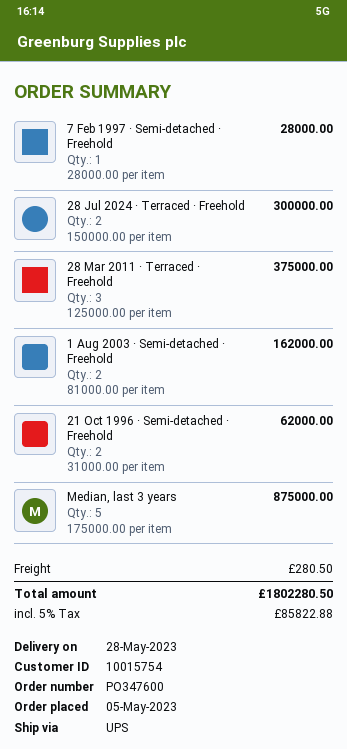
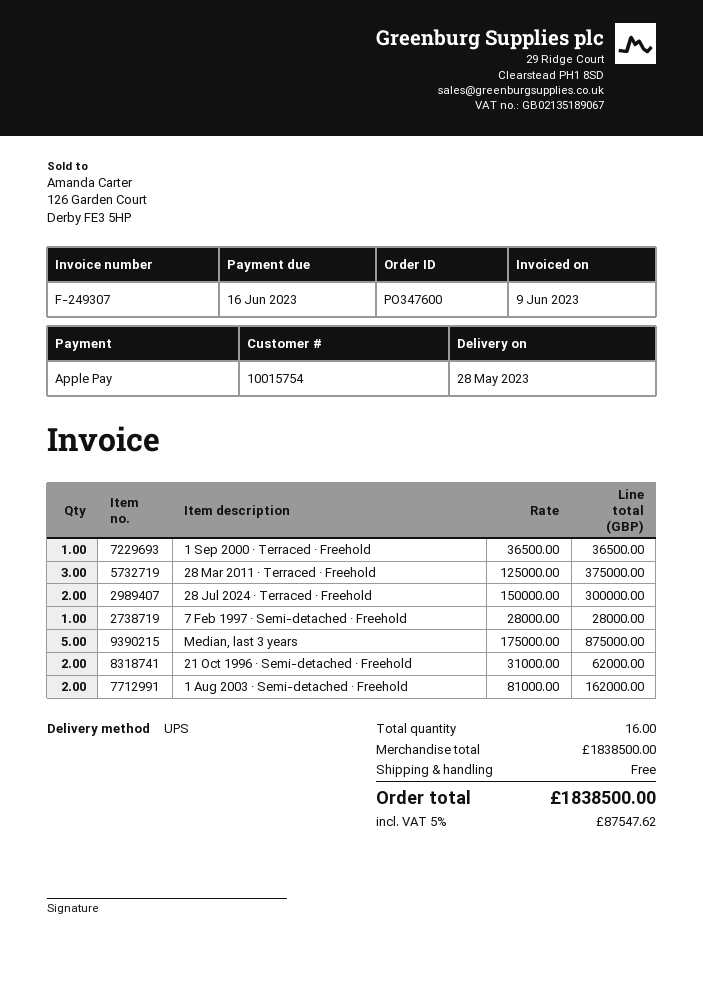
1 Sep 2000 · Terraced · Freehold: none -> 1 x 36500.00 = 36500.00
shipping: 280.50 -> 0.00
tax: 5% = 85822.88 -> 5% = 87547.62
total: 1802280.50 -> 1838500.00

